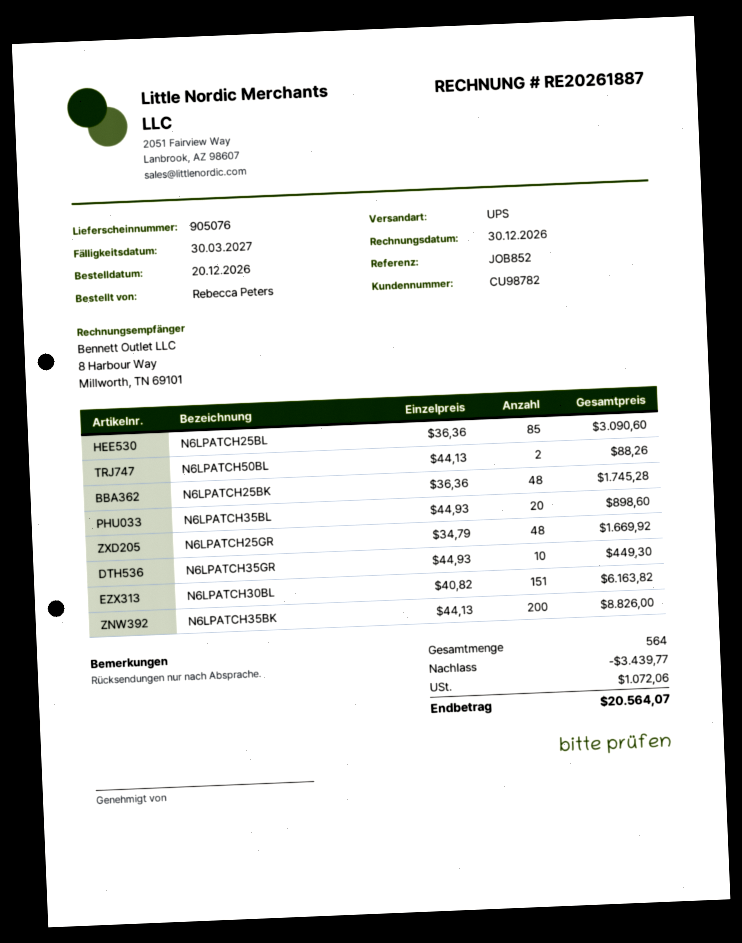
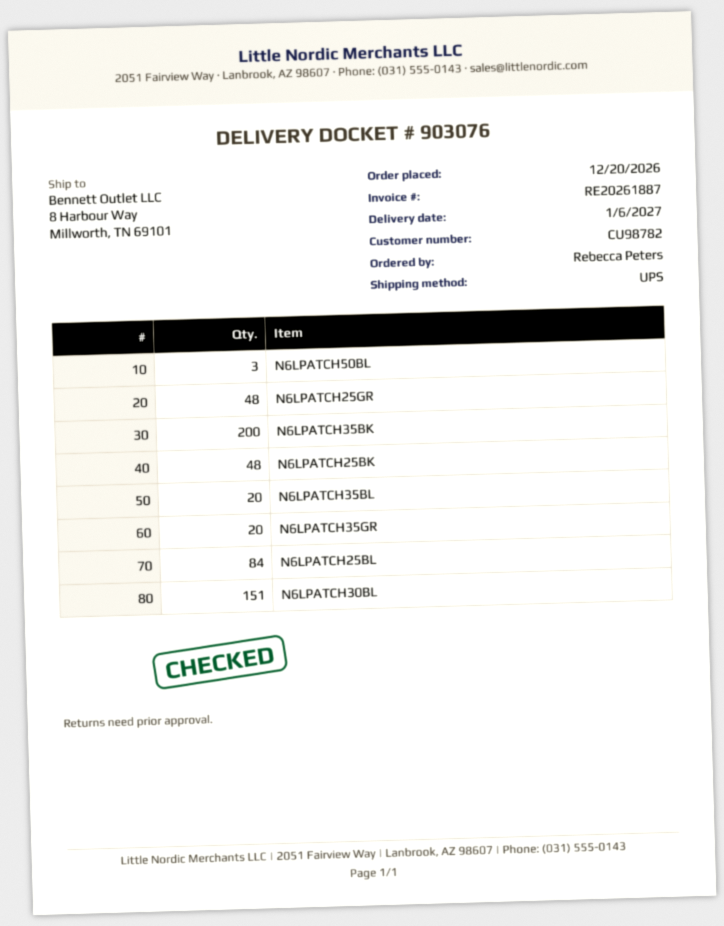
delivery note number: 905076 -> 903076
N6LPATCH25BL: 85 -> 84
N6LPATCH50BL: 2 -> 3
N6LPATCH35GR: 10 -> 20

